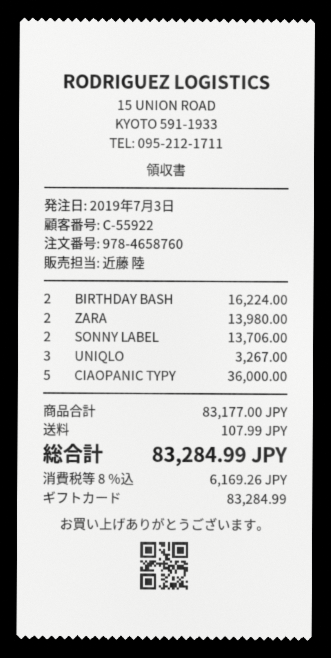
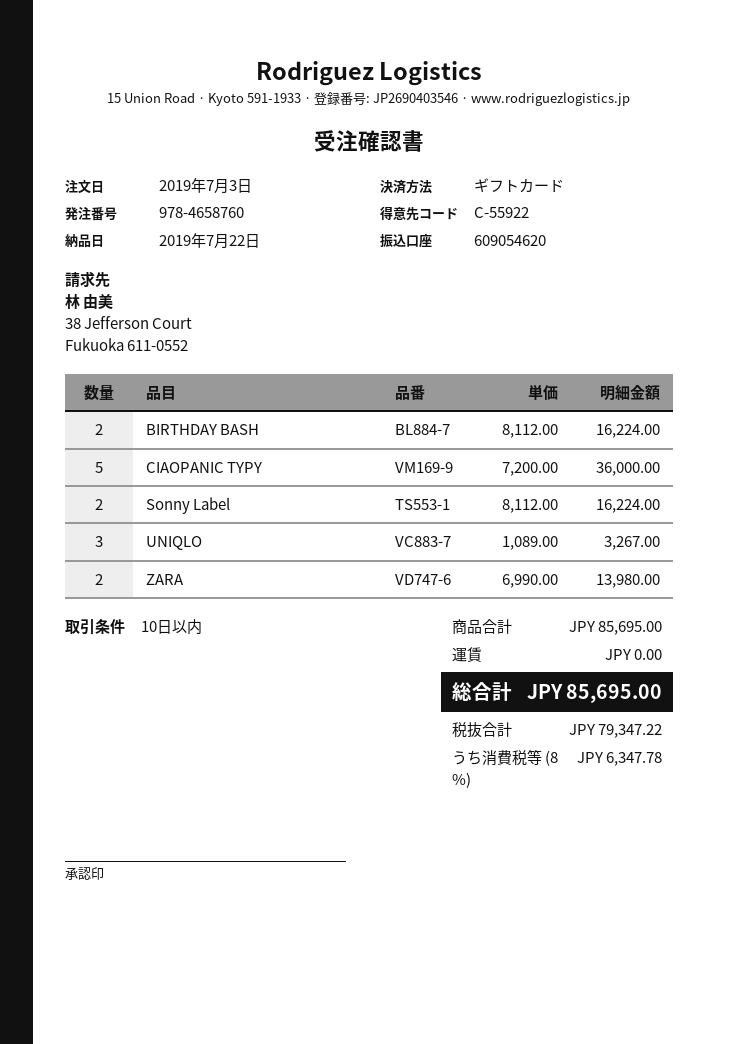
SONNY LABEL: 2 for 13706.00 -> 2 for 16224.00
subtotal: 83177.00 -> 85695.00
shipping: 107.99 -> 0.00
tax: 8% = 6169.26 -> 8% = 6347.78
total: 83284.99 -> 85695.00

